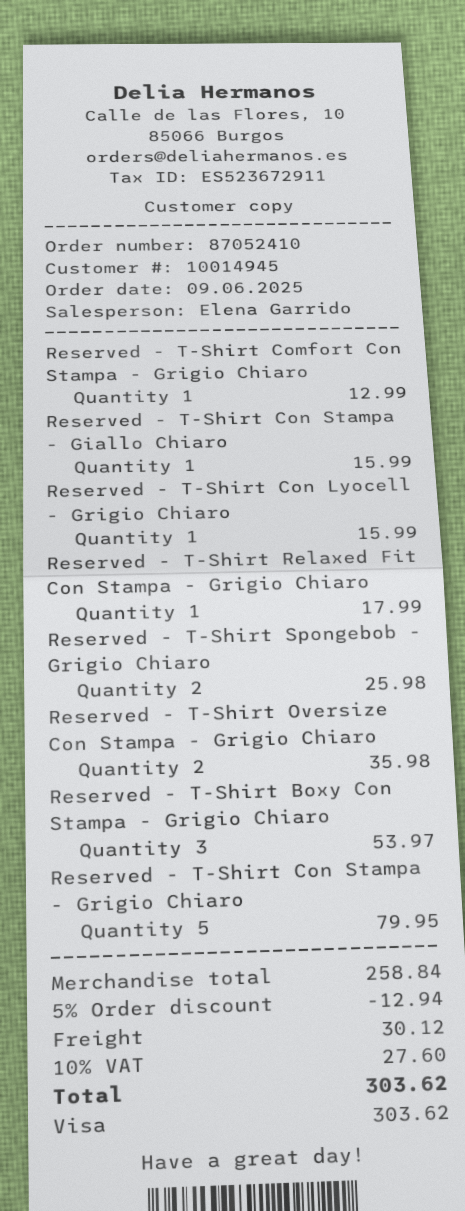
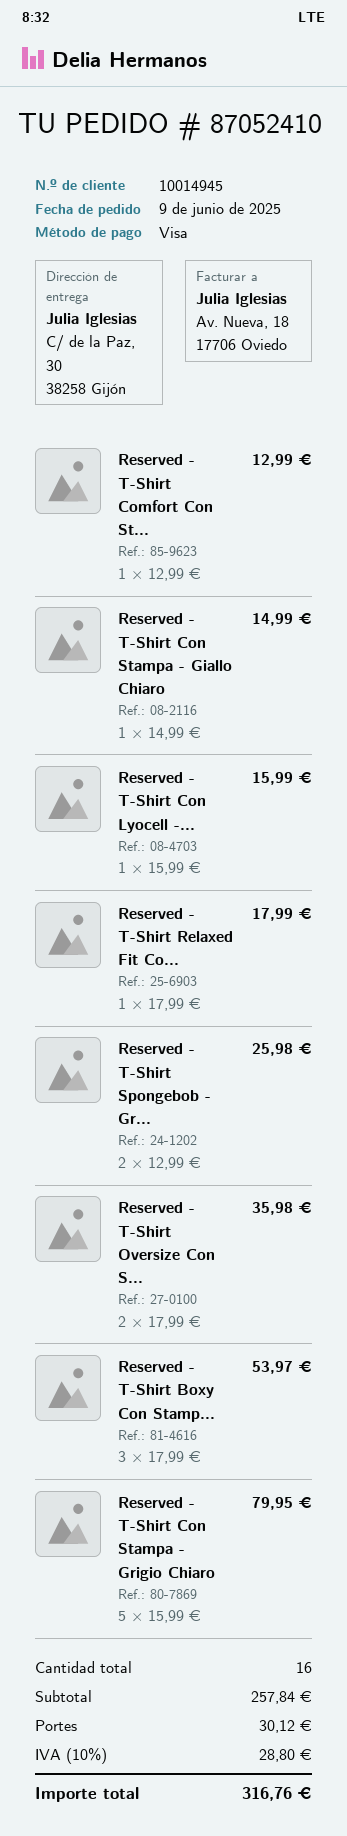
Reserved - T-Shirt Con Stampa - Giallo Chiaro: 1 for 15.99 -> 1 for 14.99
subtotal: 258.84 -> 257.84
discount: 5% = 12.94 -> none
tax: 10% = 27.60 -> 10% = 28.80
total: 303.62 -> 316.76

